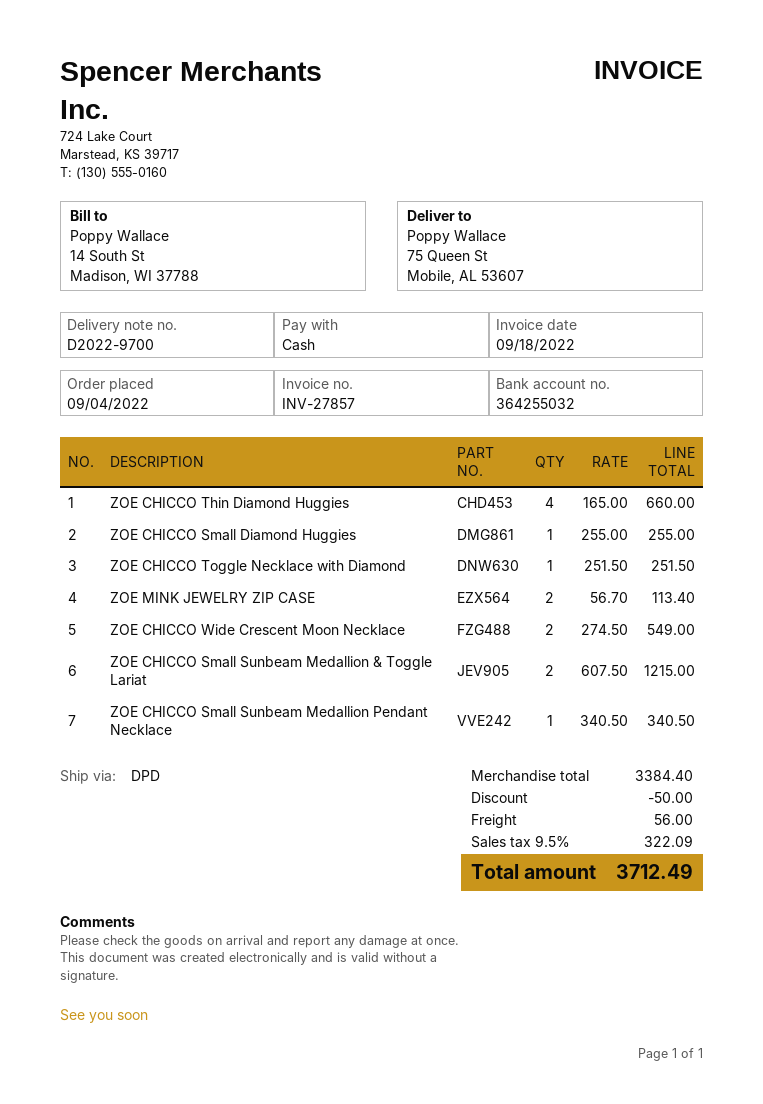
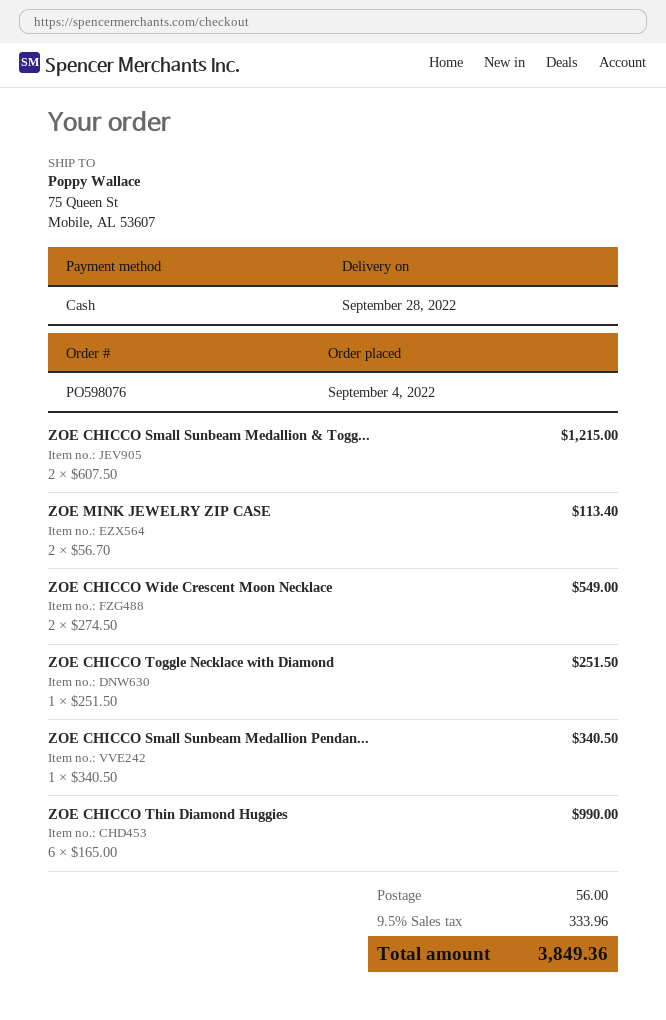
ZOE CHICCO Thin Diamond Huggies: 4 x 165.00 = 660.00 -> 6 x 165.00 = 990.00
ZOE CHICCO Small Diamond Huggies: 1 x 255.00 = 255.00 -> none
discount: 50.00 -> none
tax: 9.5% = 322.09 -> 9.5% = 333.96
total: 3712.49 -> 3849.36

